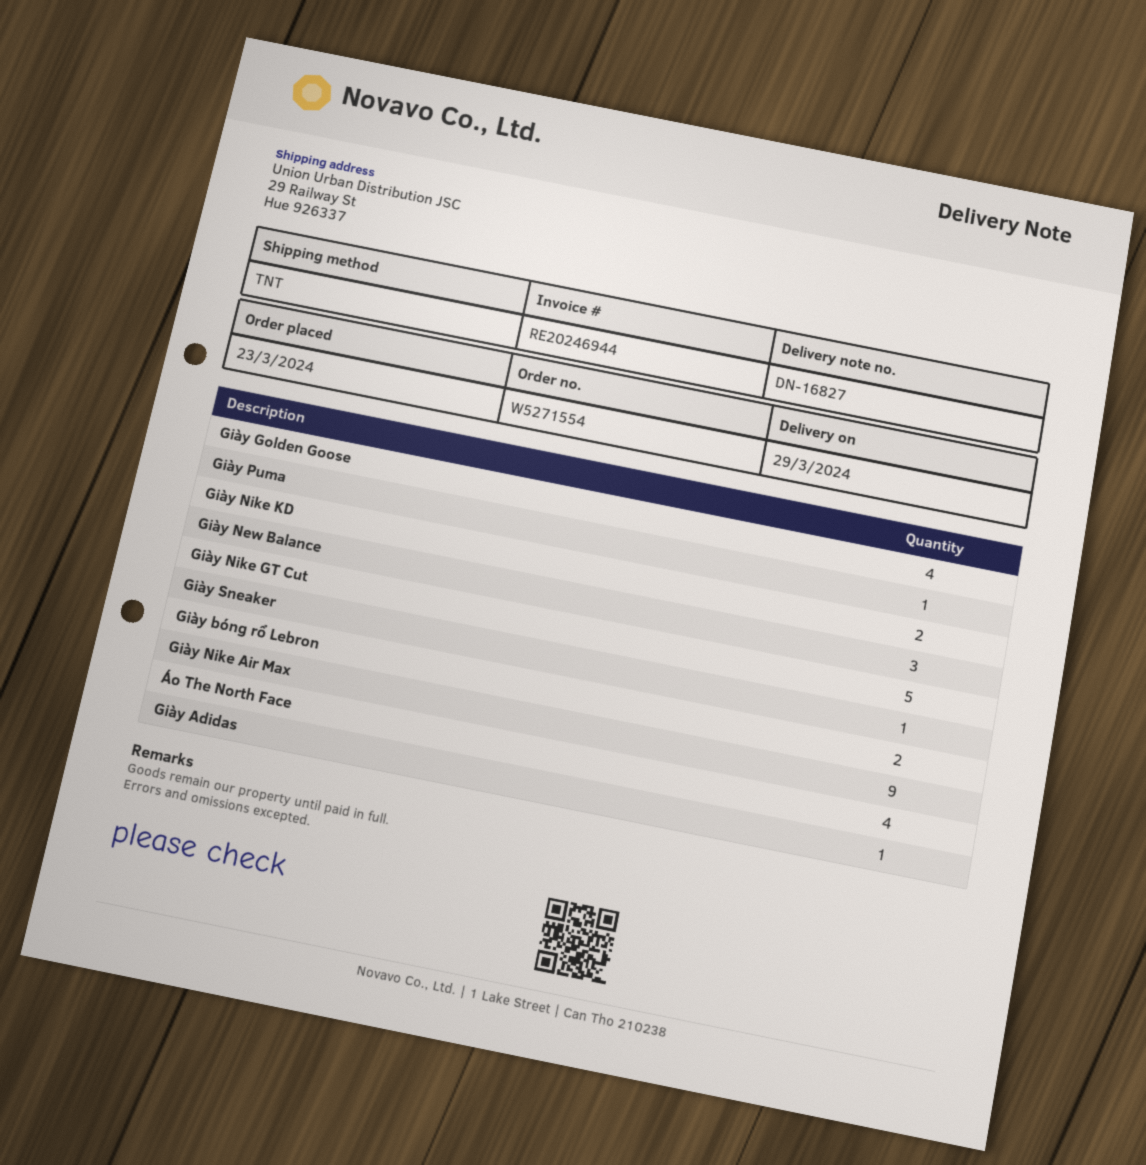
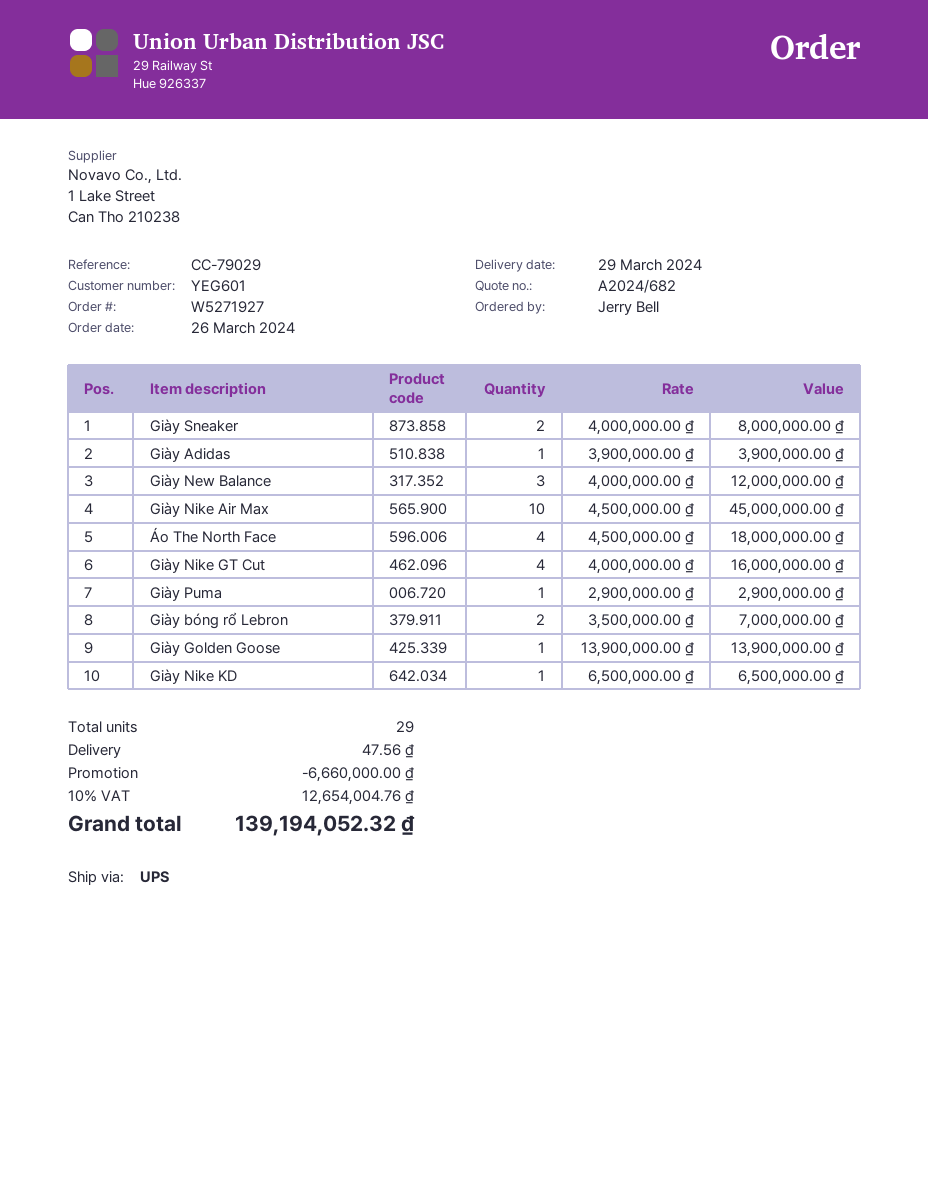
order number: W5271554 -> W5271927
order date: 2024-03-23 -> 2024-03-26
shipping method: TNT -> UPS
Giày Golden Goose: 4 -> 1
Giày Nike KD: 2 -> 1
Giày Nike GT Cut: 5 -> 4
Giày Sneaker: 1 -> 2
Giày Nike Air Max: 9 -> 10

